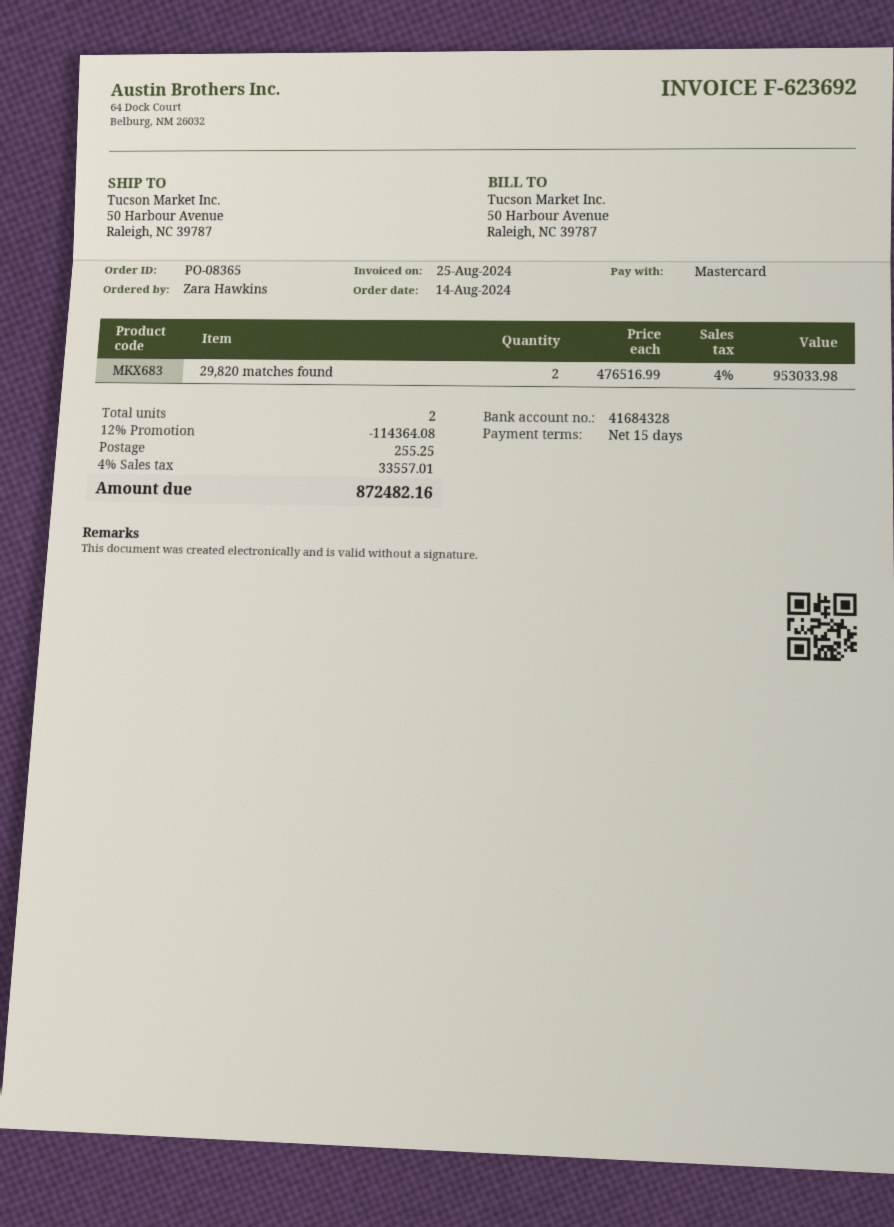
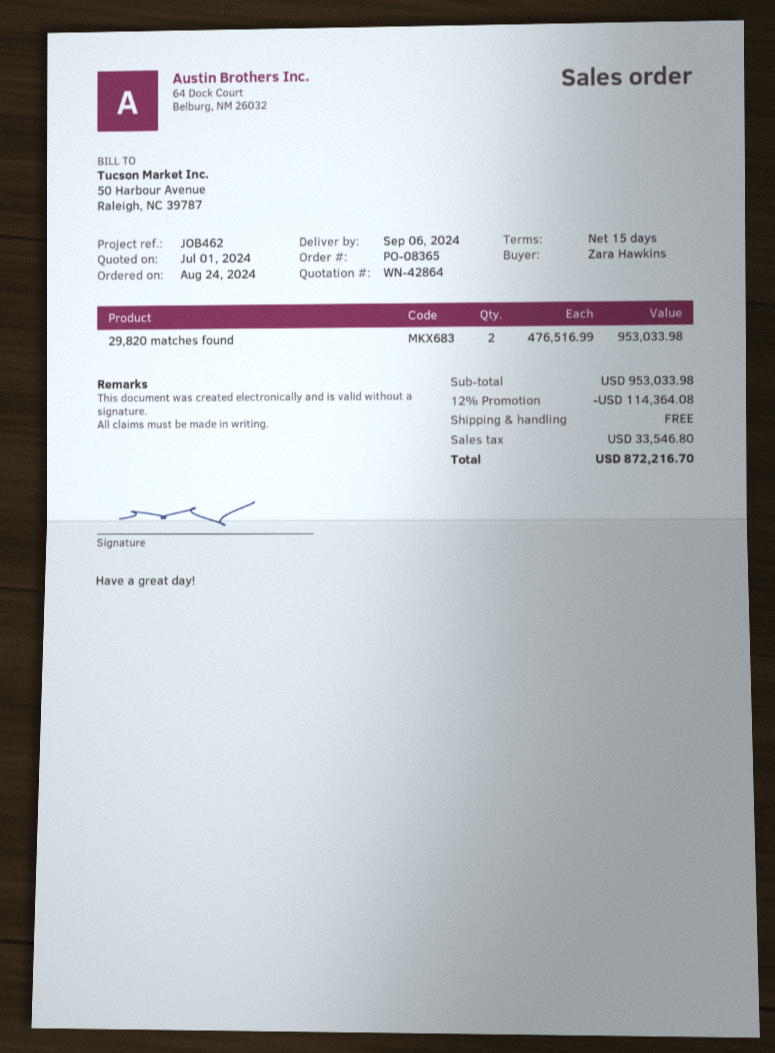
order date: 2024-08-14 -> 2024-08-24
shipping: 255.25 -> 0.00
tax: 33557.01 -> 33546.80
total: 872482.16 -> 872216.70

